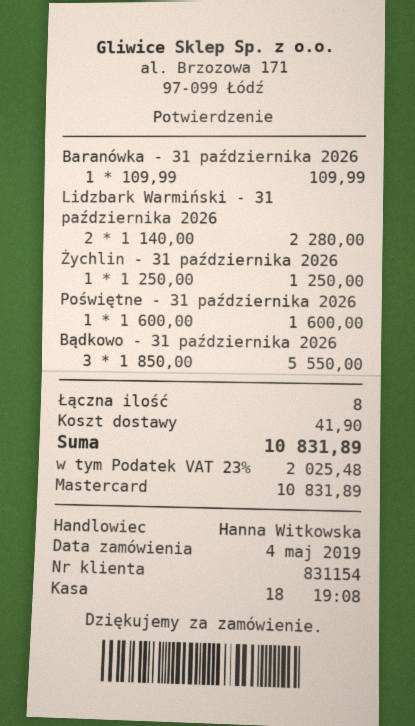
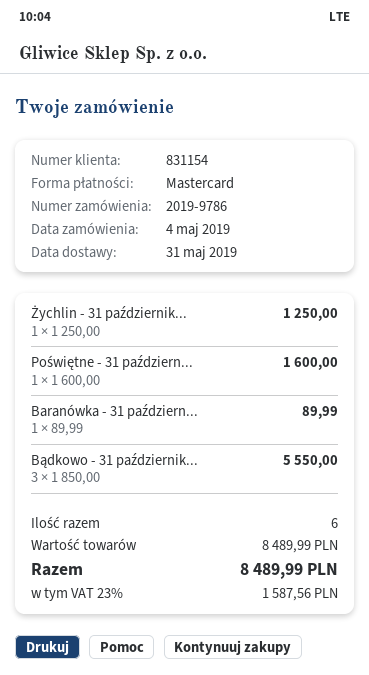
Baranówka - 31 października 2026: 1 x 109.99 = 109.99 -> 1 x 89.99 = 89.99
Lidzbark Warmiński - 31 października 2026: 2 x 1140.00 = 2280.00 -> none
total quantity: 8 -> 6
shipping: 41.90 -> none
tax: 23% = 2025.48 -> 23% = 1587.56
total: 10831.89 -> 8489.99

